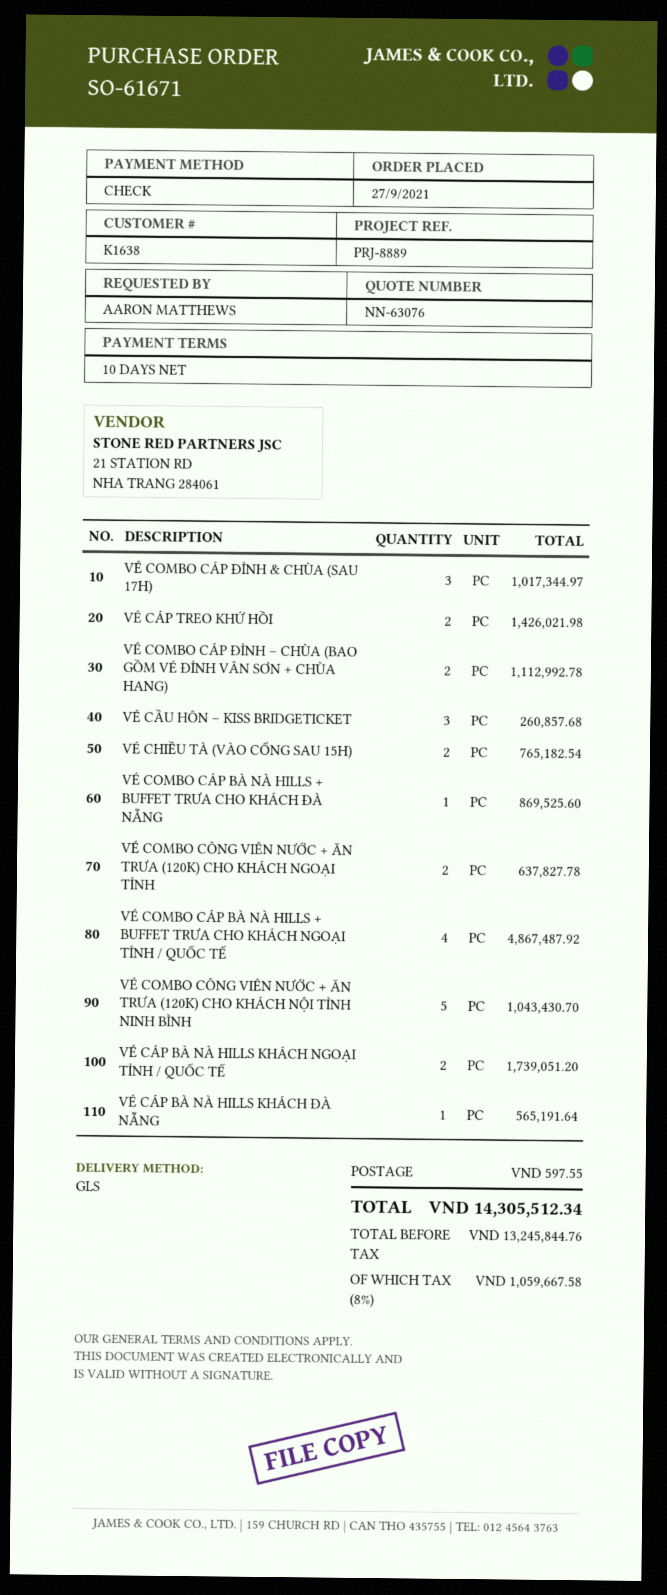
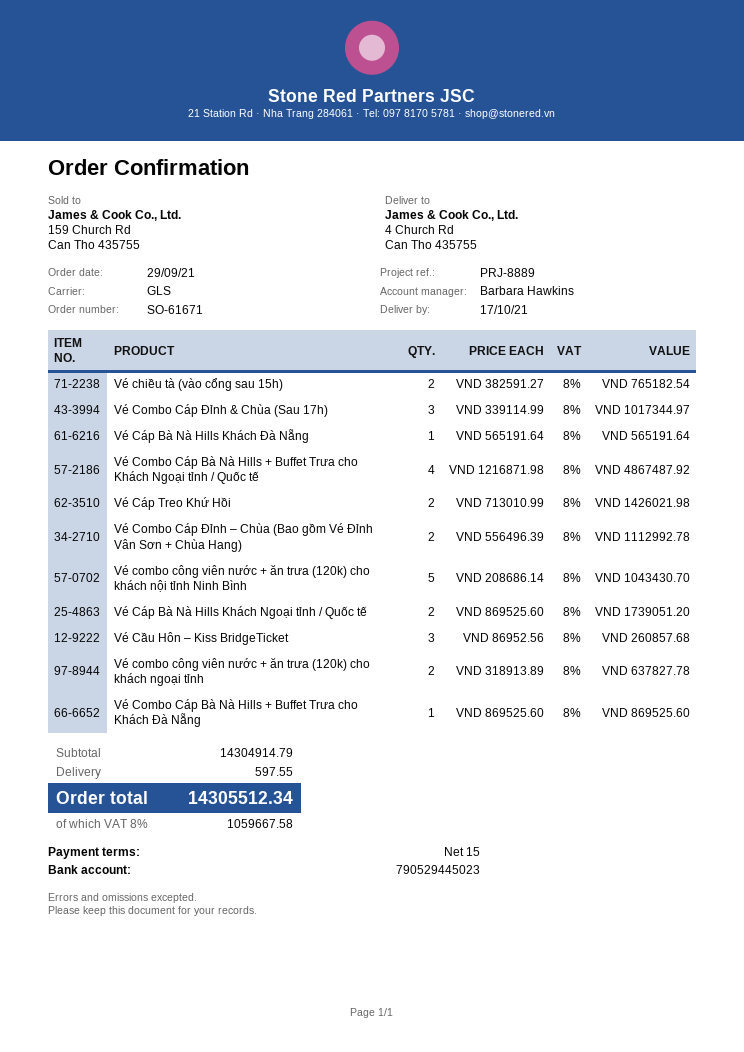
order date: 2021-09-27 -> 2021-09-29
payment terms: 10 days -> 15 days

